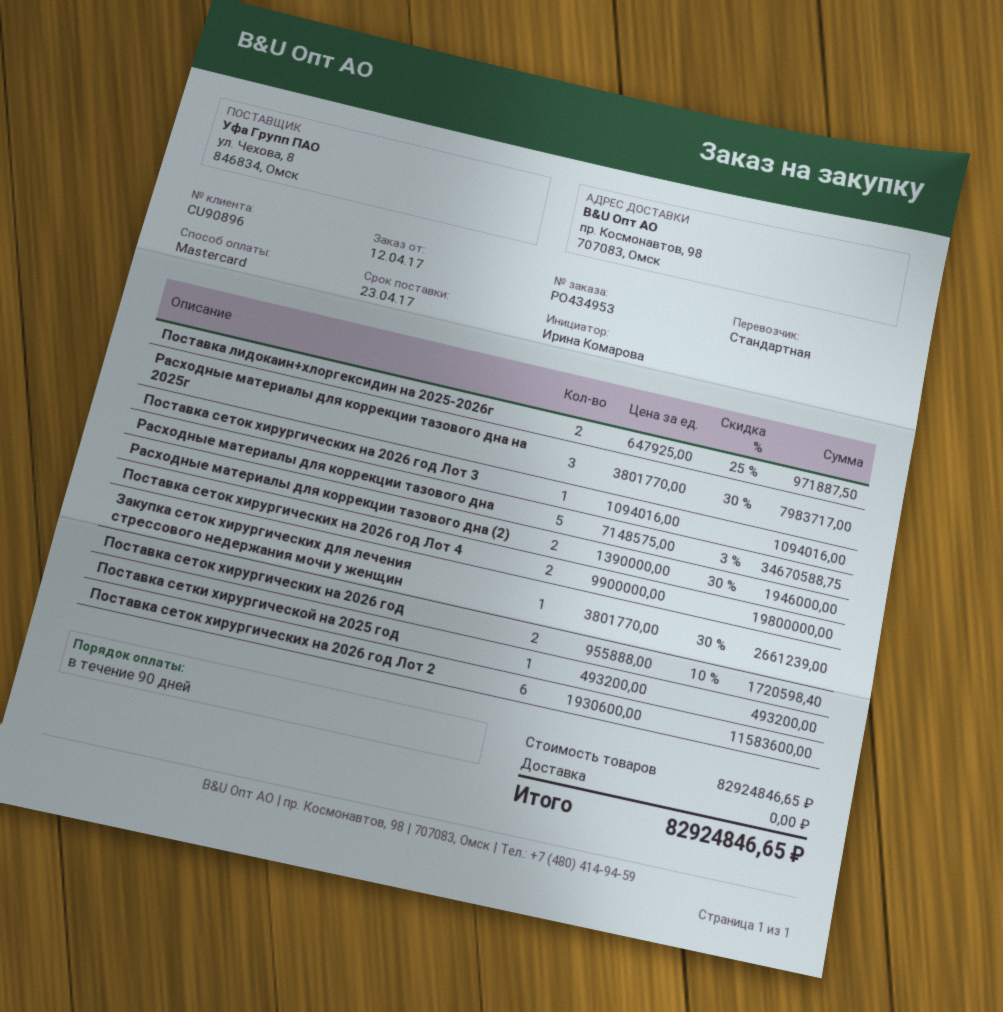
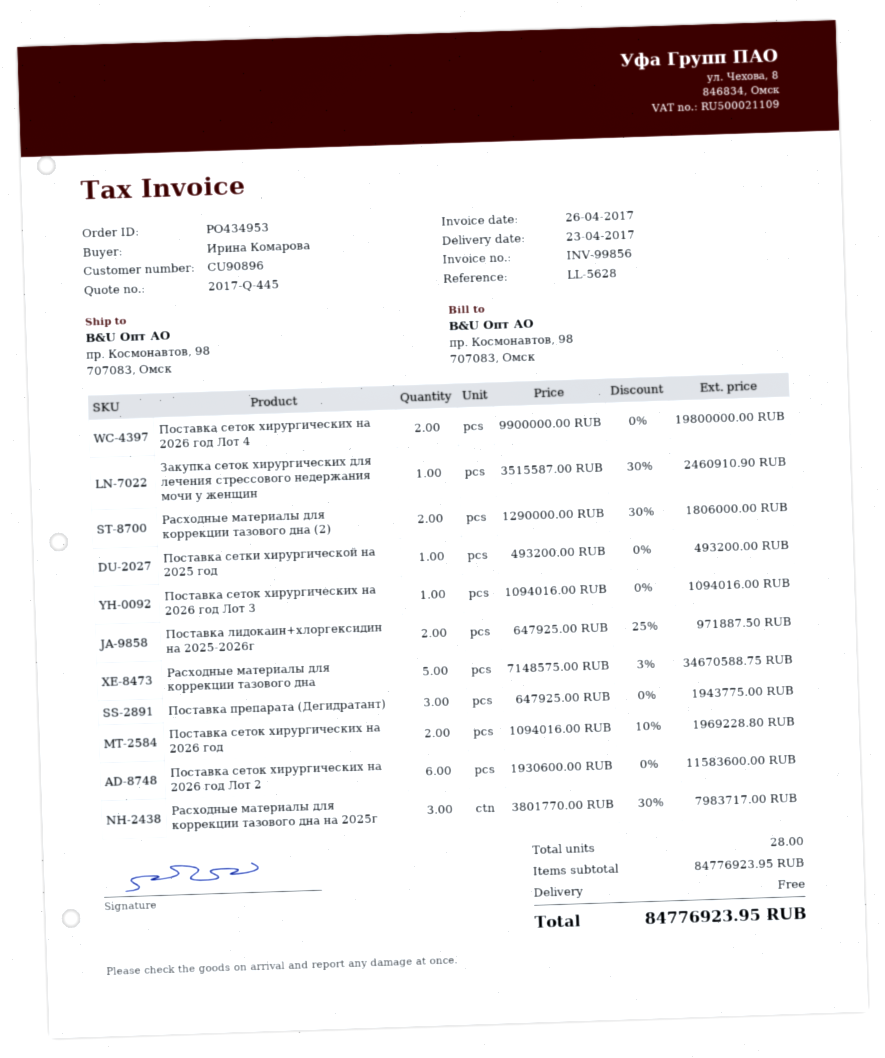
Расходные материалы для коррекции тазового дна (2): 2 x 1390000.00 - 30% = 1946000.00 -> 2 x 1290000.00 - 30% = 1806000.00
Закупка сеток хирургических для лечения стрессового недержания мочи у женщин: 1 x 3801770.00 - 30% = 2661239.00 -> 1 x 3515587.00 - 30% = 2460910.90
Поставка сеток хирургических на 2026 год: 2 x 955888.00 - 10% = 1720598.40 -> 2 x 1094016.00 - 10% = 1969228.80
Поставка препарата (Дегидратант): none -> 3 x 647925.00 = 1943775.00
subtotal: 82924846.65 -> 84776923.95
total: 82924846.65 -> 84776923.95

